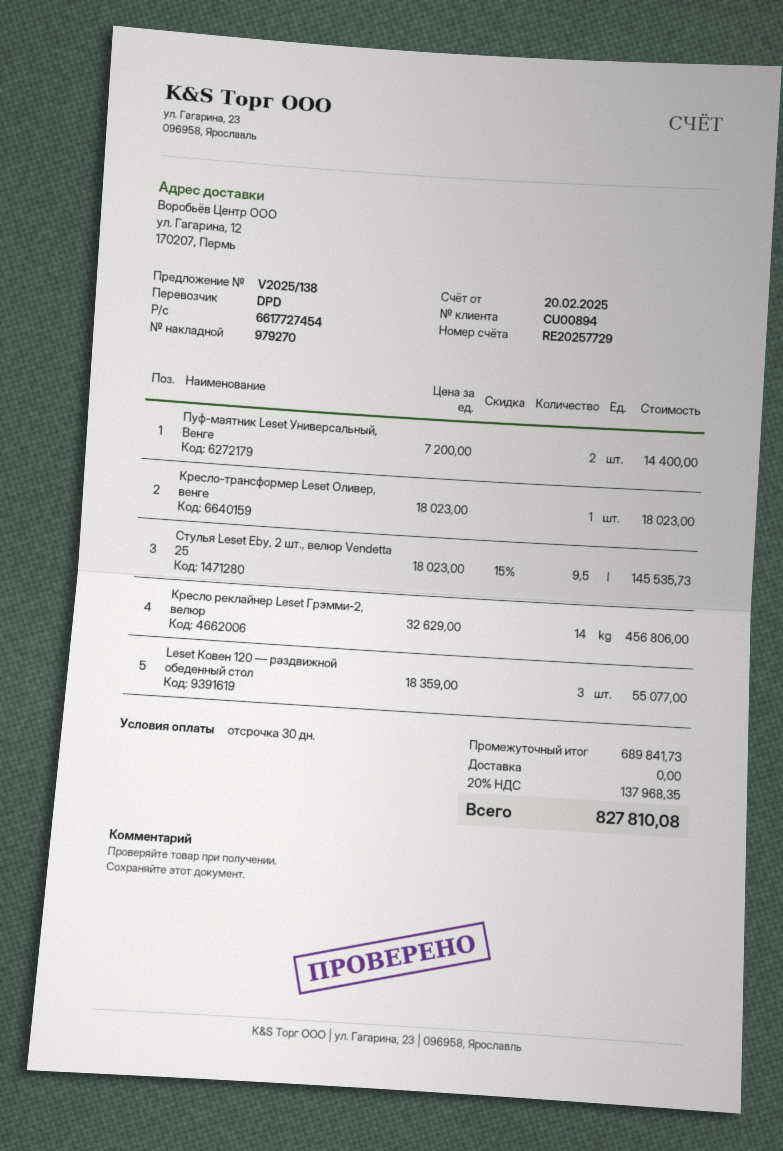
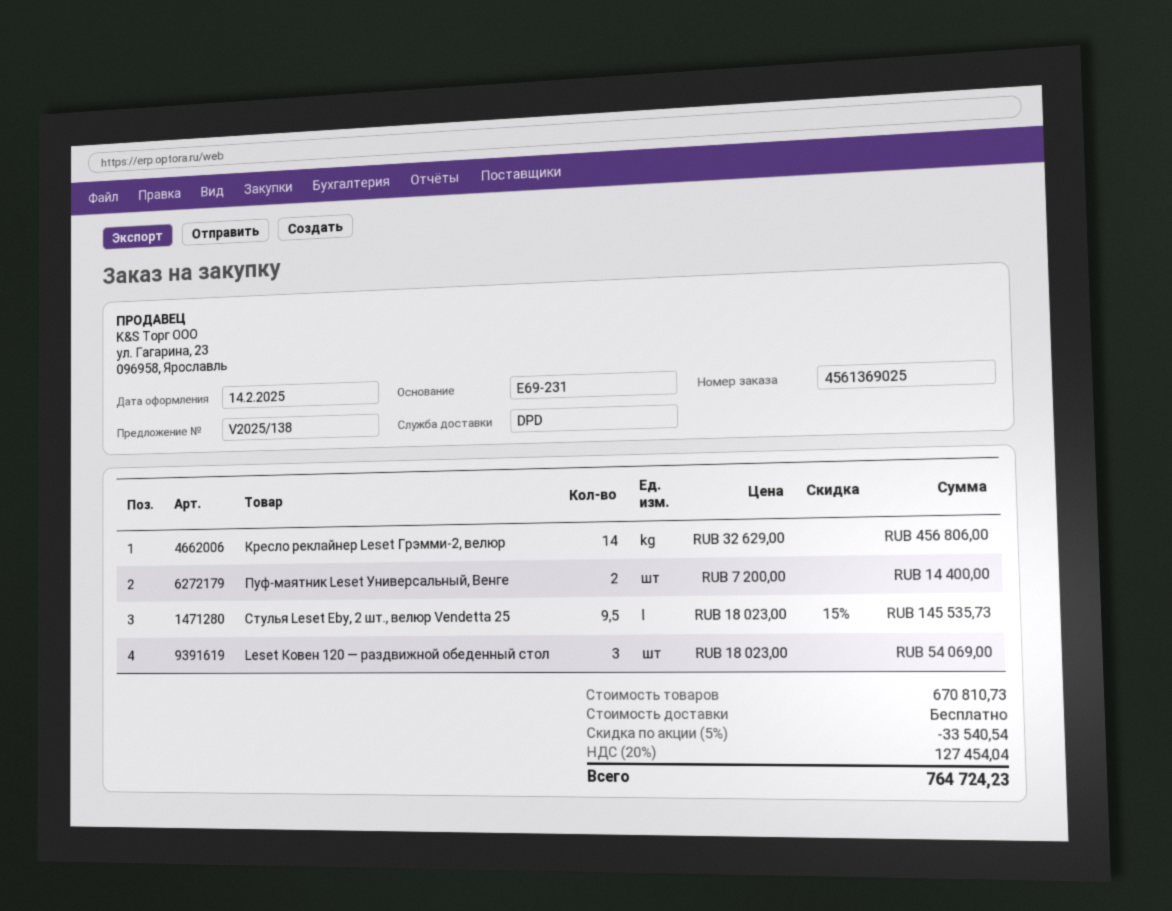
Кресло-трансформер Leset Оливер, венге: 1 x 18023.00 = 18023.00 -> none
Leset Ковен 120 — раздвижной обеденный стол: 3 x 18359.00 = 55077.00 -> 3 x 18023.00 = 54069.00
subtotal: 689841.73 -> 670810.73
discount: none -> 5% = 33540.54
tax: 20% = 137968.35 -> 20% = 127454.04
total: 827810.08 -> 764724.23

